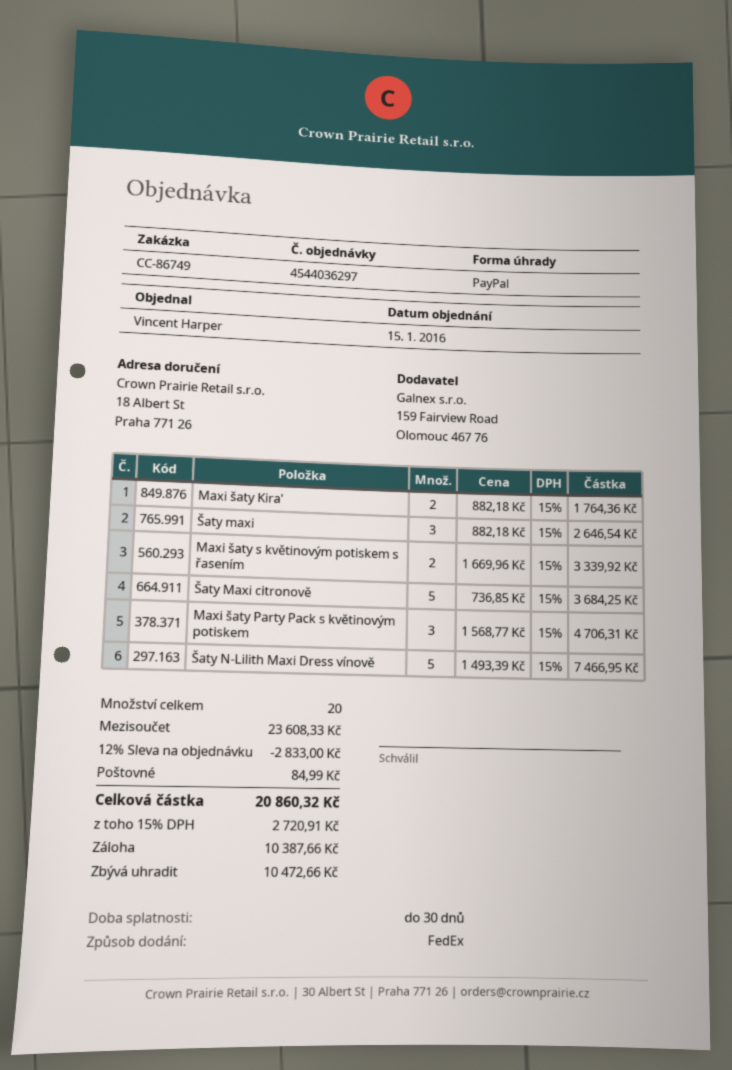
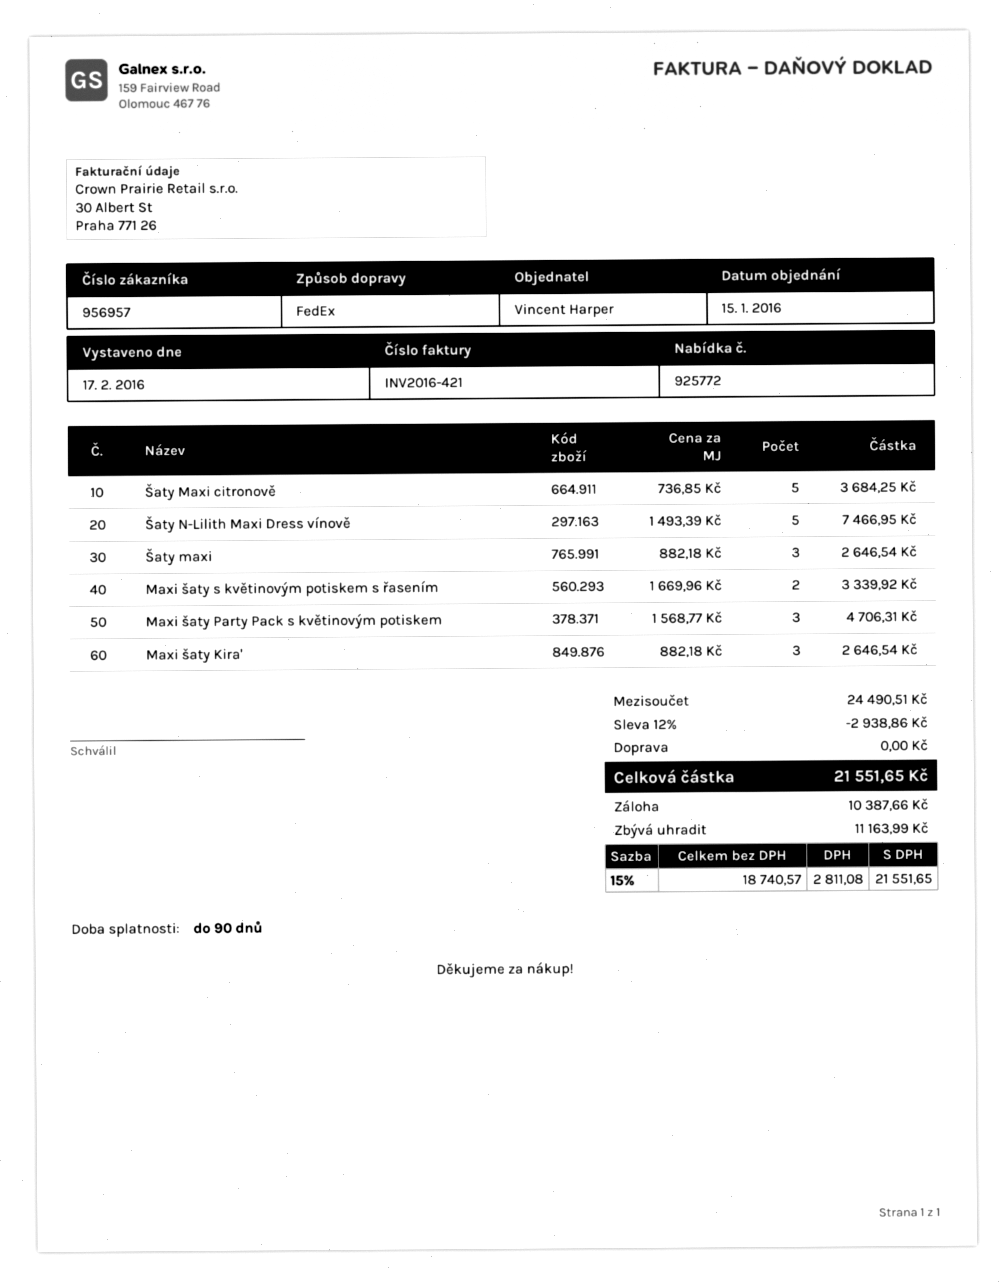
payment terms: 30 days -> 90 days
Maxi šaty Kira': 2 x 882.18 = 1764.36 -> 3 x 882.18 = 2646.54
subtotal: 23608.33 -> 24490.51
discount: 12% = 2833.00 -> 12% = 2938.86
shipping: 84.99 -> 0.00
tax: 15% = 2720.91 -> 15% = 2811.08
total: 20860.32 -> 21551.65
balance: 10472.66 -> 11163.99

